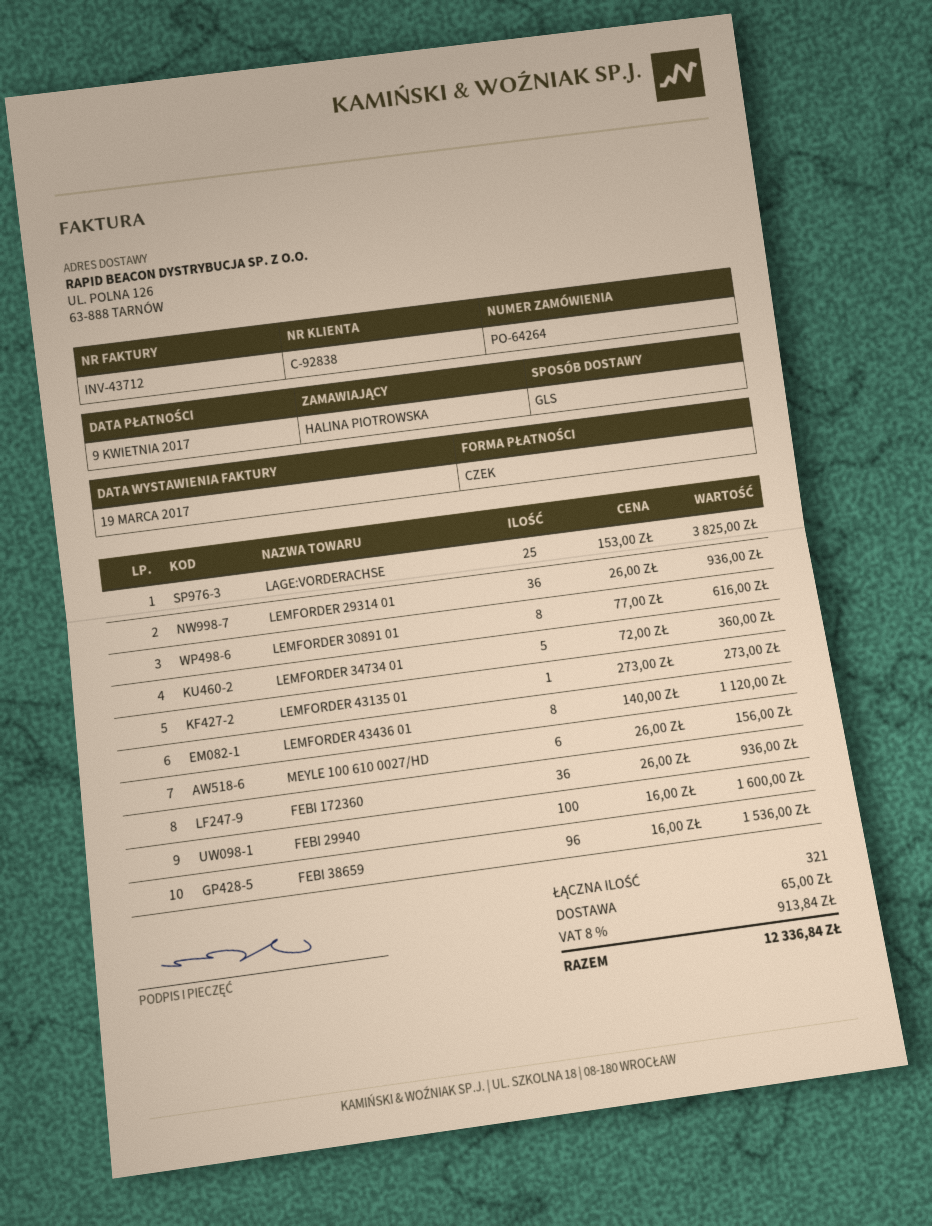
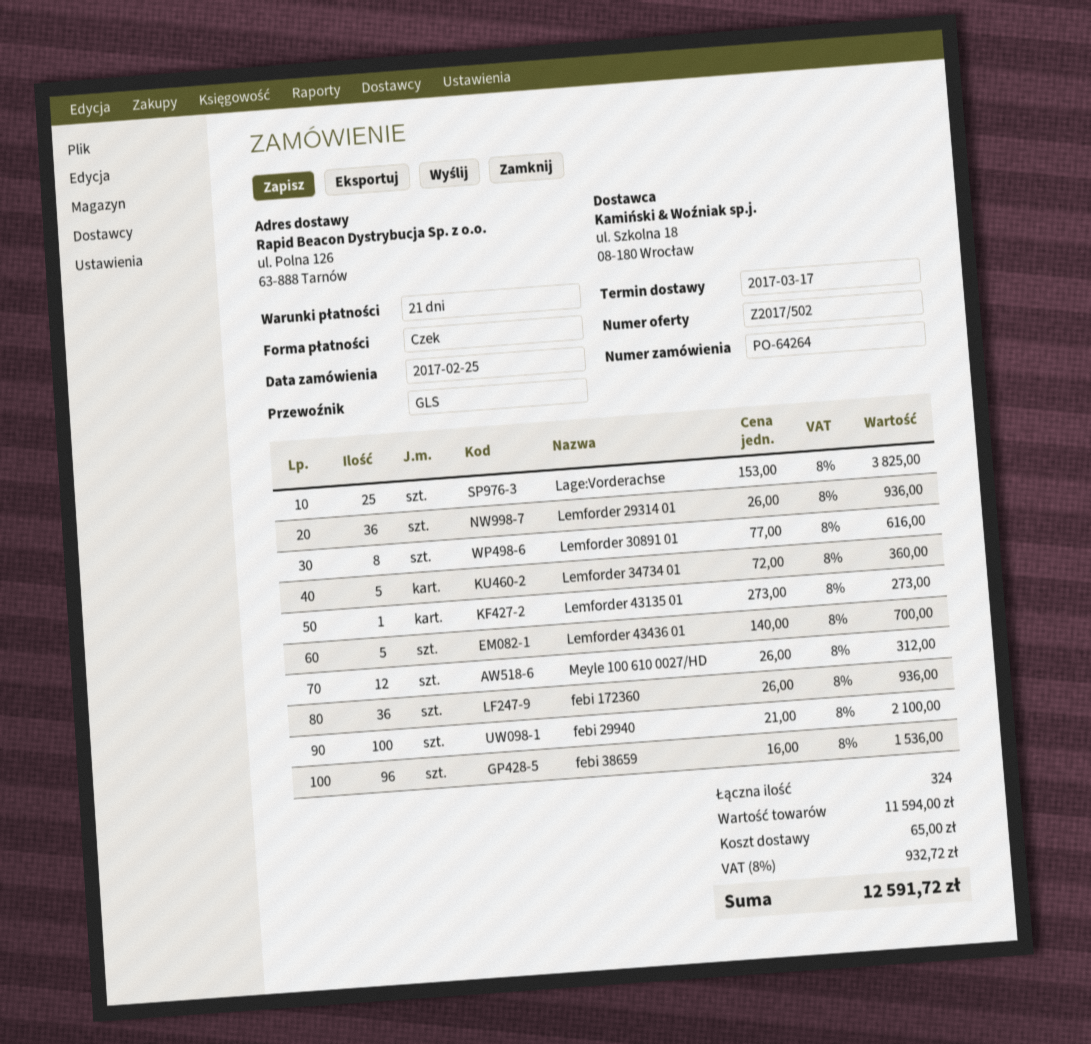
LEMFORDER 43436 01: 8 x 140.00 = 1120.00 -> 5 x 140.00 = 700.00
MEYLE 100 610 0027/HD: 6 x 26.00 = 156.00 -> 12 x 26.00 = 312.00
FEBI 29940: 100 x 16.00 = 1600.00 -> 100 x 21.00 = 2100.00
total quantity: 321 -> 324
tax: 8% = 913.84 -> 8% = 932.72
total: 12336.84 -> 12591.72

